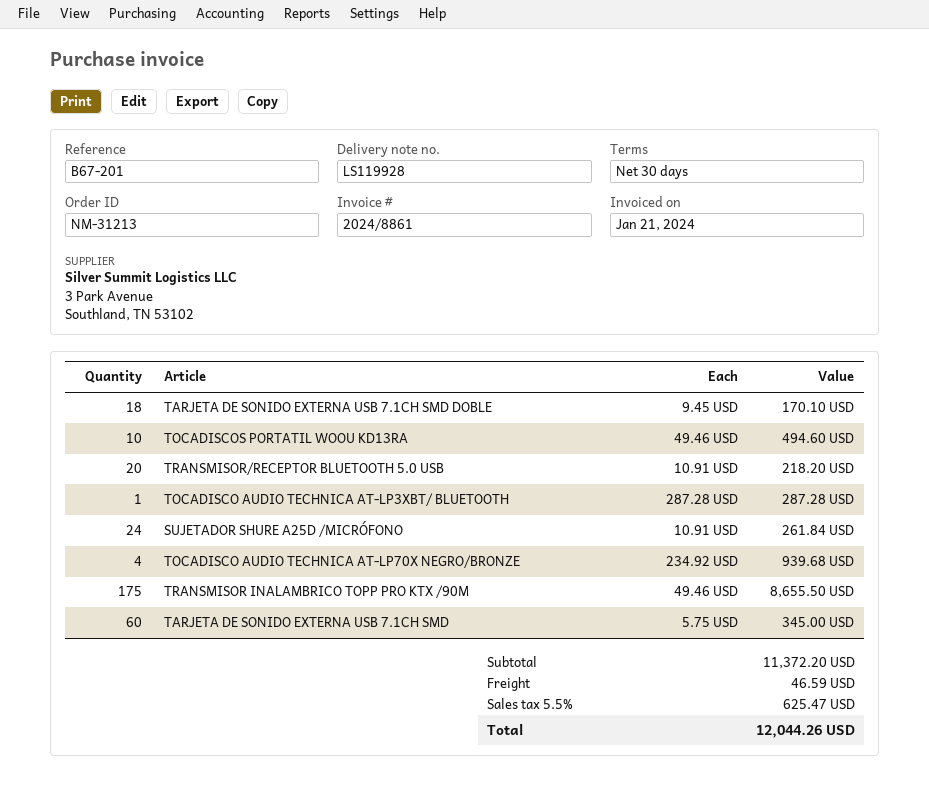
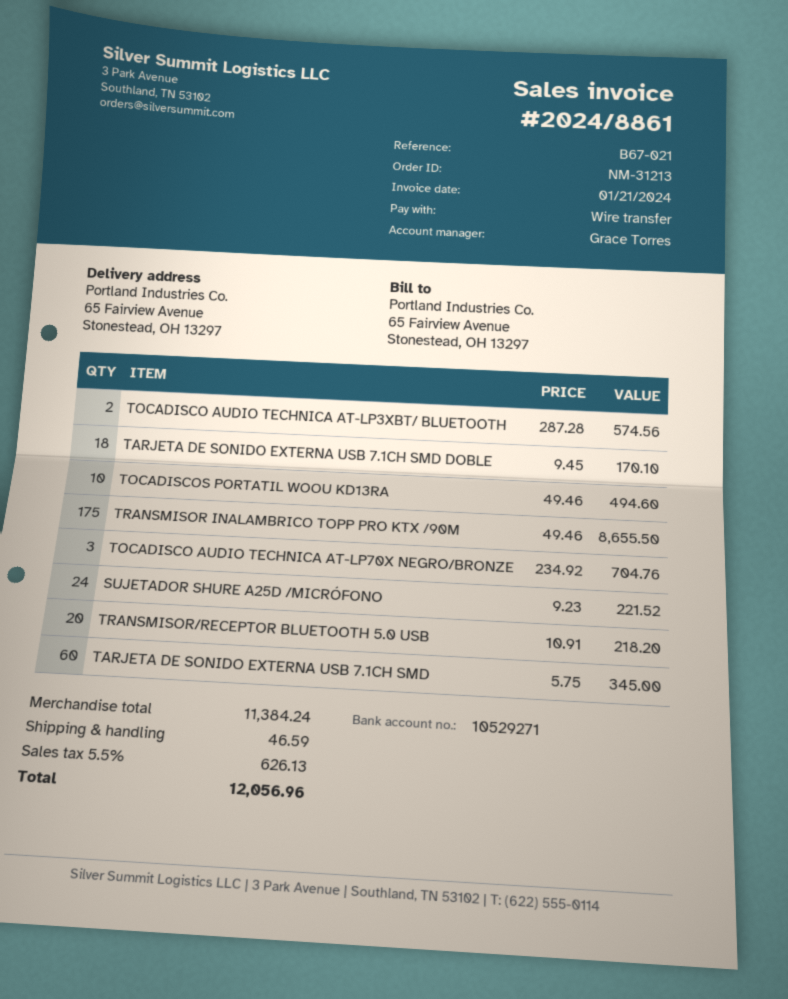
reference: B67-201 -> B67-021
TOCADISCO AUDIO TECHNICA AT-LP3XBT/ BLUETOOTH: 1 x 287.28 = 287.28 -> 2 x 287.28 = 574.56
SUJETADOR SHURE A25D /MICRÓFONO: 24 x 10.91 = 261.84 -> 24 x 9.23 = 221.52
TOCADISCO AUDIO TECHNICA AT-LP70X NEGRO/BRONZE: 4 x 234.92 = 939.68 -> 3 x 234.92 = 704.76
subtotal: 11372.20 -> 11384.24
tax: 5.5% = 625.47 -> 5.5% = 626.13
total: 12044.26 -> 12056.96

